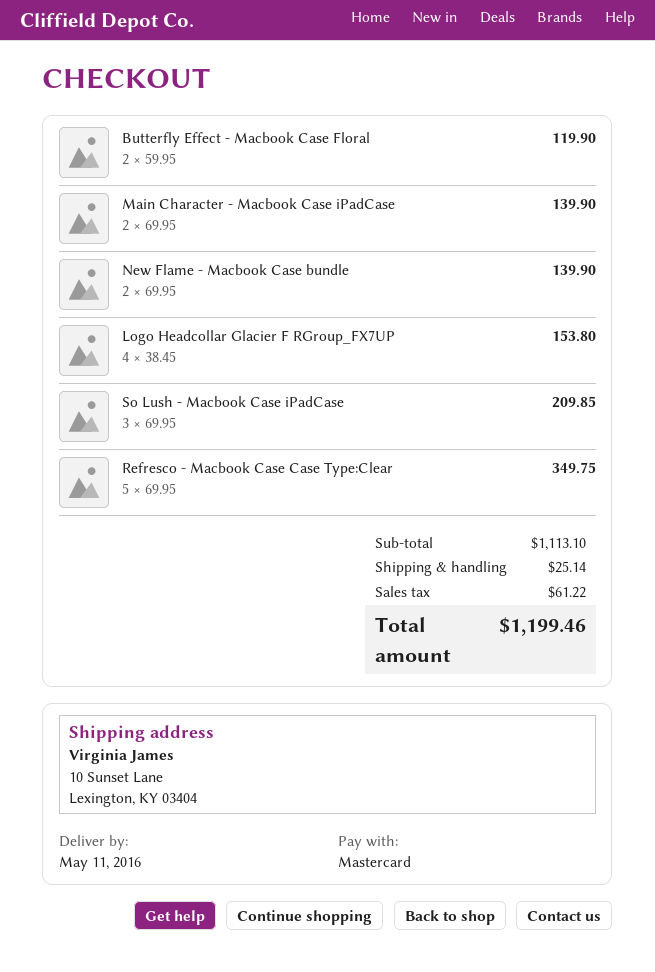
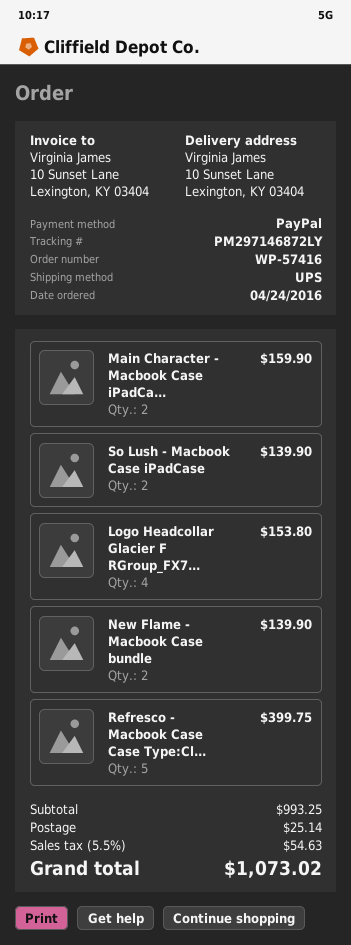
payment method: Mastercard -> PayPal
Butterfly Effect - Macbook Case Floral: 2 for 119.90 -> none
Main Character - Macbook Case iPadCase: 2 for 139.90 -> 2 for 159.90
So Lush - Macbook Case iPadCase: 3 for 209.85 -> 2 for 139.90
Refresco - Macbook Case Case Type:Clear: 5 for 349.75 -> 5 for 399.75
subtotal: 1113.10 -> 993.25
tax: 61.22 -> 54.63
total: 1199.46 -> 1073.02

